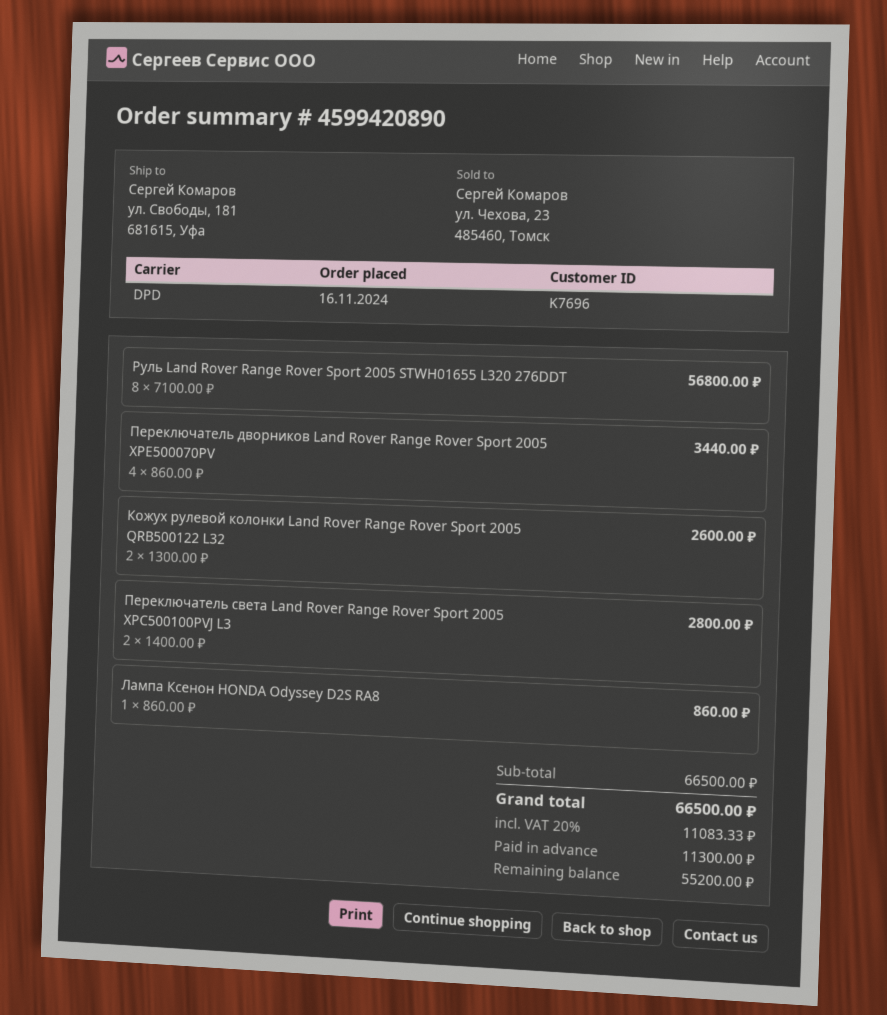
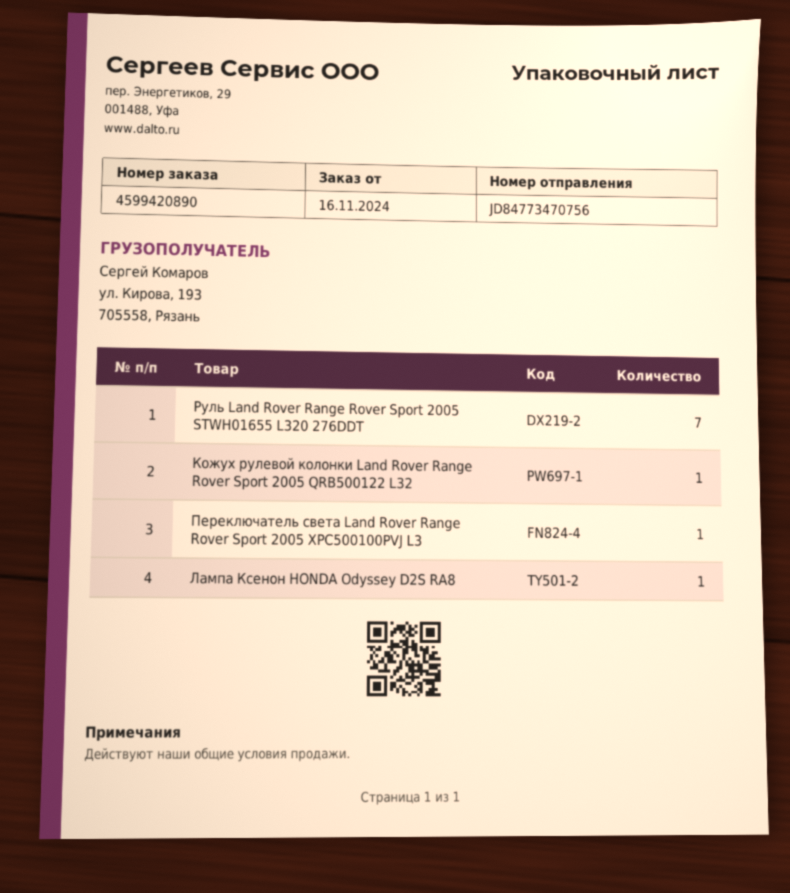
ship to: ул. Свободы, 181, 681615, Уфа -> ул. Кирова, 193, 705558, Рязань
Руль Land Rover Range Rover Sport 2005 STWH01655 L320 276DDT: 8 -> 7
Переключатель дворников Land Rover Range Rover Sport 2005 XPE500070PV: 4 -> none
Кожух рулевой колонки Land Rover Range Rover Sport 2005 QRB500122 L32: 2 -> 1
Переключатель света Land Rover Range Rover Sport 2005 XPC500100PVJ L3: 2 -> 1

